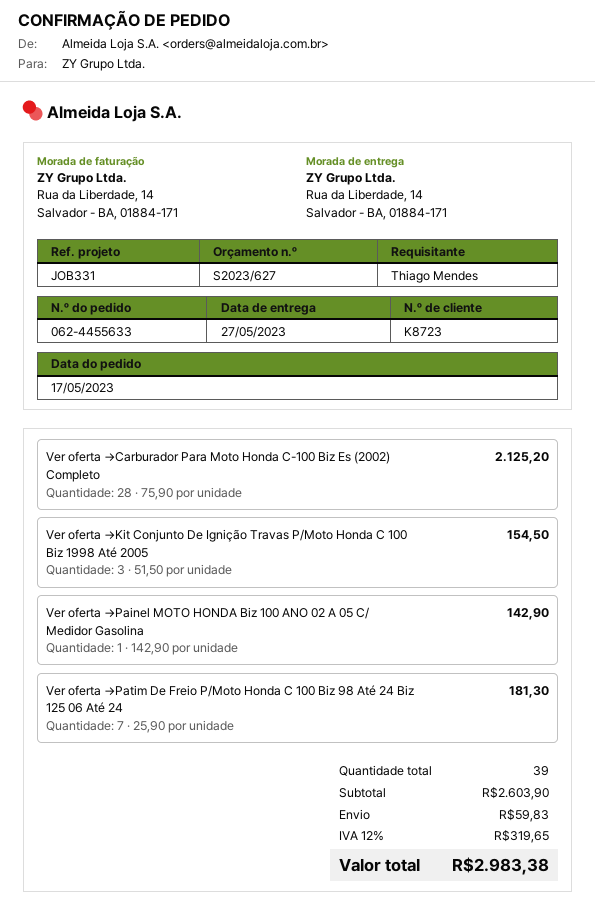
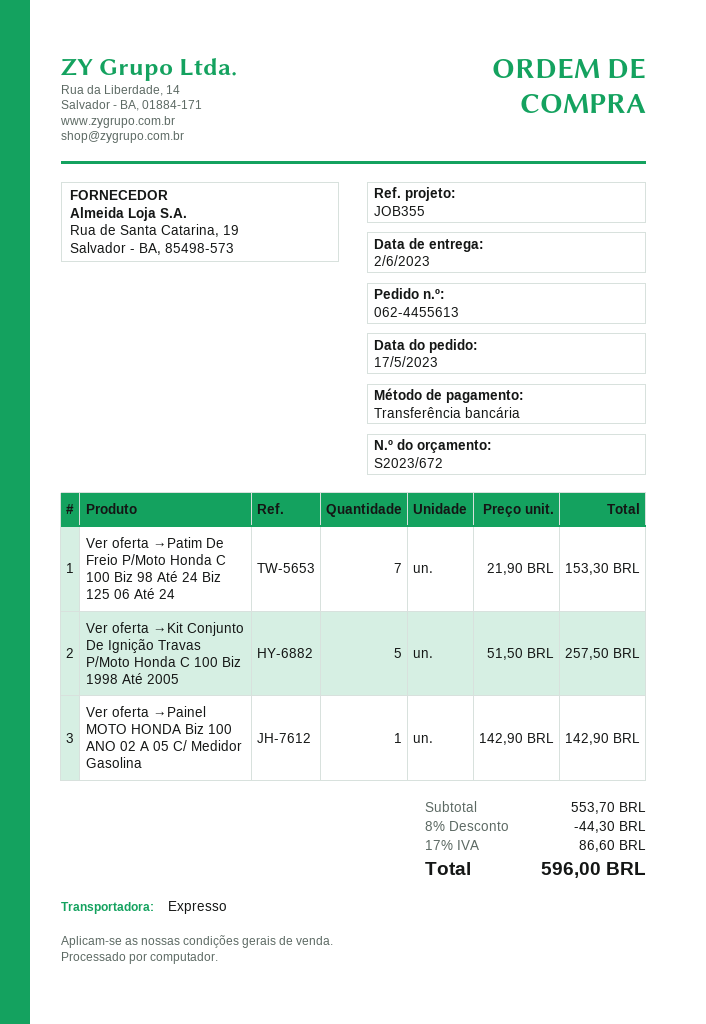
quote number: S2023/627 -> S2023/672
order number: 062-4455633 -> 062-4455613
delivery date: 2023-05-27 -> 2023-06-02
reference: JOB331 -> JOB355
Ver oferta →Carburador Para Moto Honda C-100 Biz Es (2002) Completo: 28 x 75.90 = 2125.20 -> none
Ver oferta →Kit Conjunto De Ignição Travas P/Moto Honda C 100 Biz 1998 Até 2005: 3 x 51.50 = 154.50 -> 5 x 51.50 = 257.50
Ver oferta →Patim De Freio P/Moto Honda C 100 Biz 98 Até 24 Biz 125 06 Até 24: 7 x 25.90 = 181.30 -> 7 x 21.90 = 153.30
subtotal: 2603.90 -> 553.70
discount: none -> 8% = 44.30
shipping: 59.83 -> none
tax: 12% = 319.65 -> 17% = 86.60
total: 2983.38 -> 596.00

